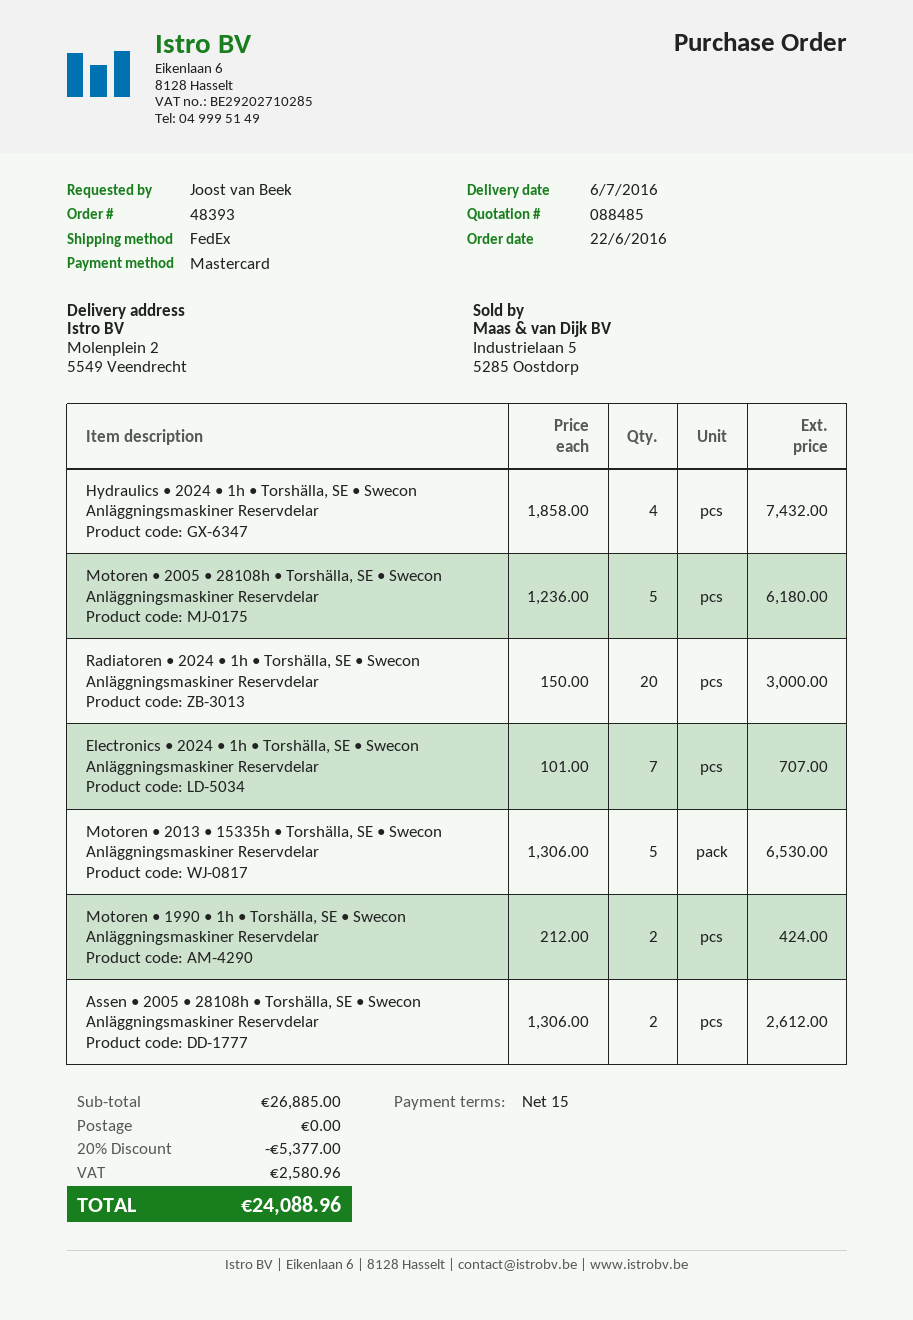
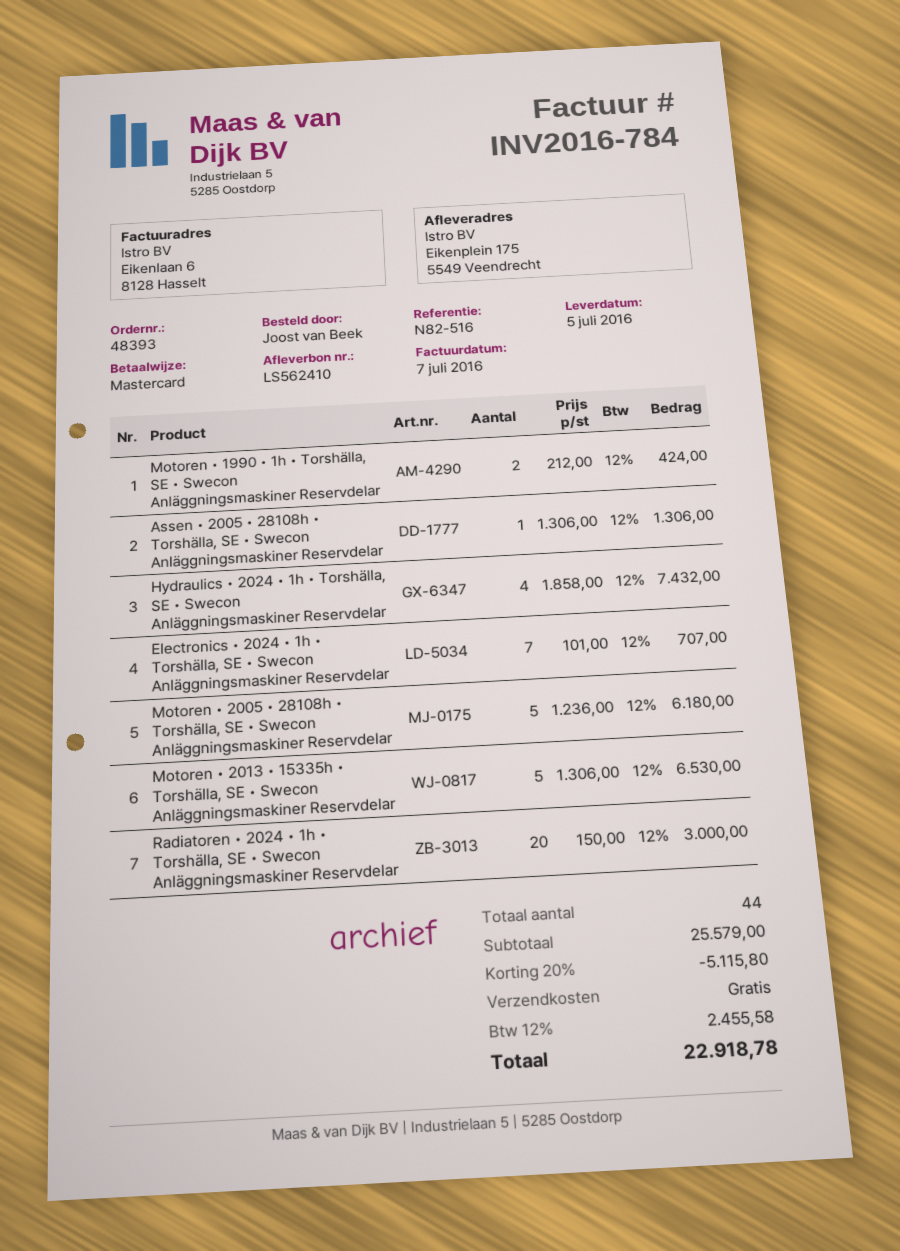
delivery date: 2016-07-06 -> 2016-07-05
ship to: Molenplein 2, 5549 Veendrecht -> Eikenplein 175, 5549 Veendrecht
Assen • 2005 • 28108h • Torshälla, SE • Swecon Anläggningsmaskiner Reservdelar: 2 x 1306.00 = 2612.00 -> 1 x 1306.00 = 1306.00
subtotal: 26885.00 -> 25579.00
discount: 20% = 5377.00 -> 20% = 5115.80
tax: 2580.96 -> 2455.58
total: 24088.96 -> 22918.78

